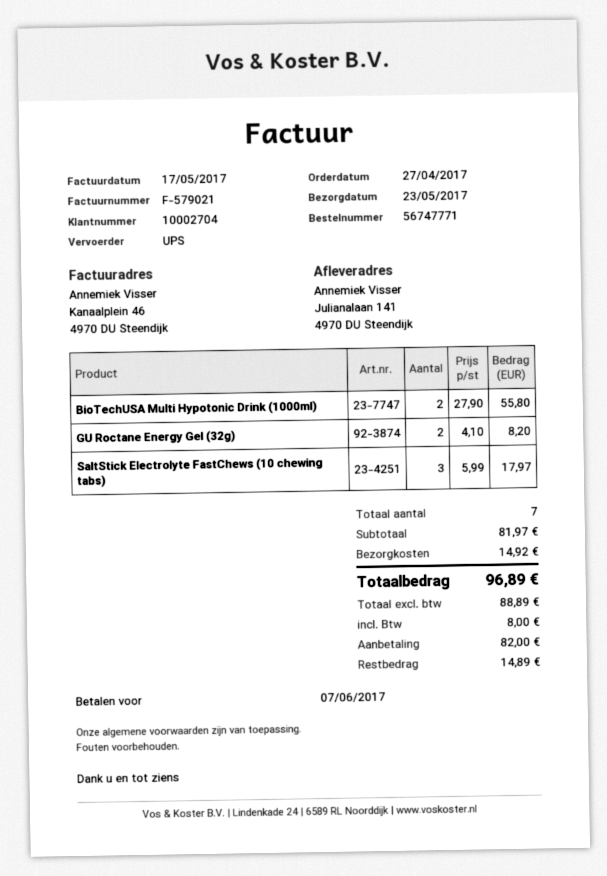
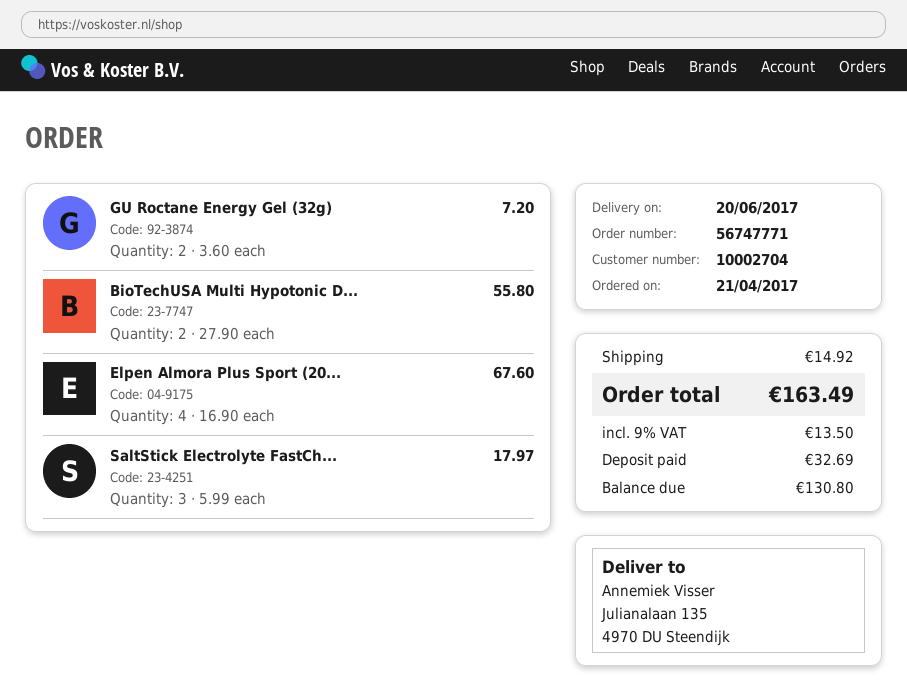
order date: 2017-04-27 -> 2017-04-21
delivery date: 2017-05-23 -> 2017-06-20
ship to: Julianalaan 141, 4970 DU Steendijk -> Julianalaan 135, 4970 DU Steendijk
GU Roctane Energy Gel (32g): 2 x 4.10 = 8.20 -> 2 x 3.60 = 7.20
Elpen Almora Plus Sport (20...: none -> 4 x 16.90 = 67.60
tax: 8.00 -> 13.50
total: 96.89 -> 163.49
deposit: 82.00 -> 32.69
balance: 14.89 -> 130.80

